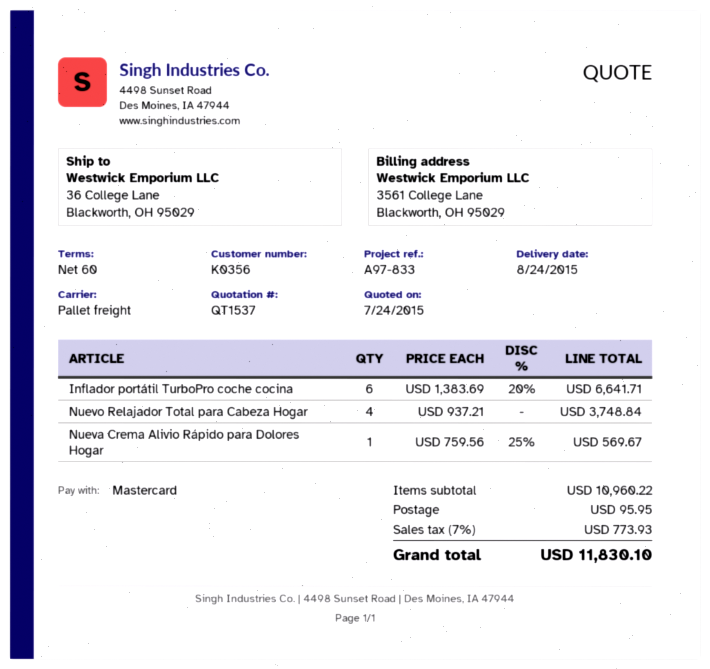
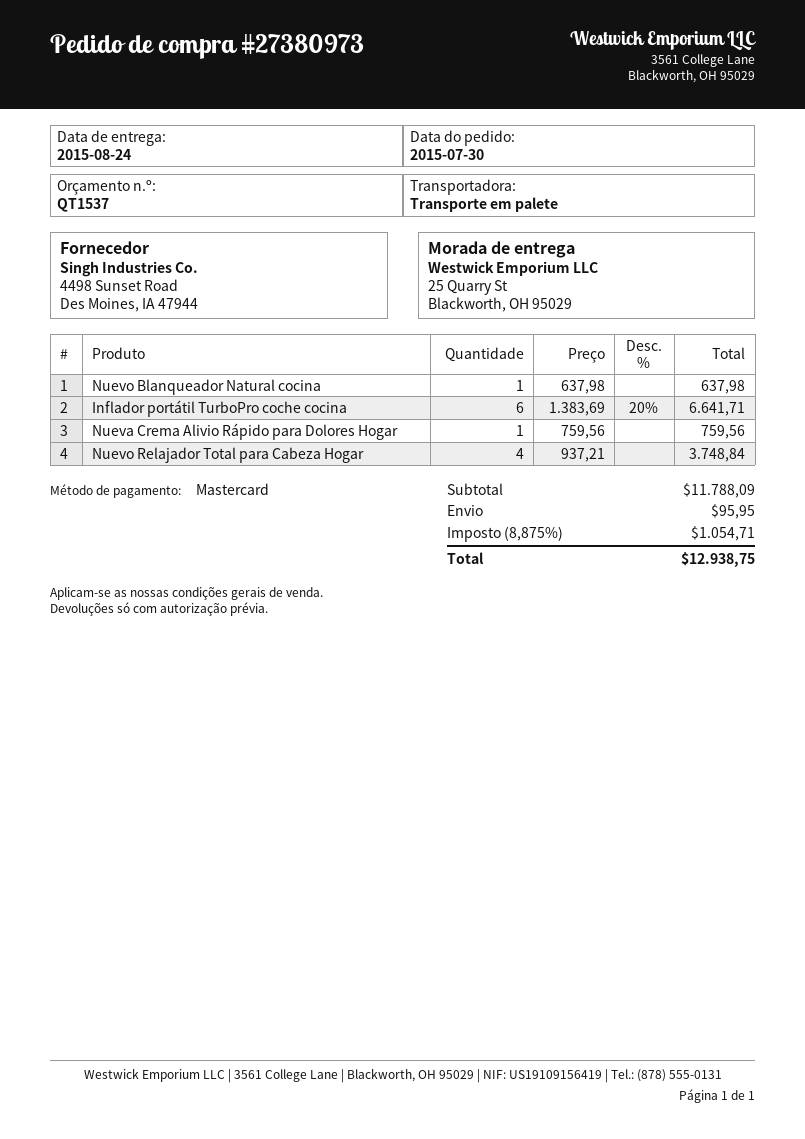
ship to: 36 College Lane, Blackworth, OH 95029 -> 25 Quarry St, Blackworth, OH 95029
Nueva Crema Alivio Rápido para Dolores Hogar: 1 x 759.56 - 25% = 569.67 -> 1 x 759.56 = 759.56
Nuevo Blanqueador Natural cocina: none -> 1 x 637.98 = 637.98
subtotal: 10960.22 -> 11788.09
tax: 7% = 773.93 -> 8.875% = 1054.71
total: 11830.10 -> 12938.75

